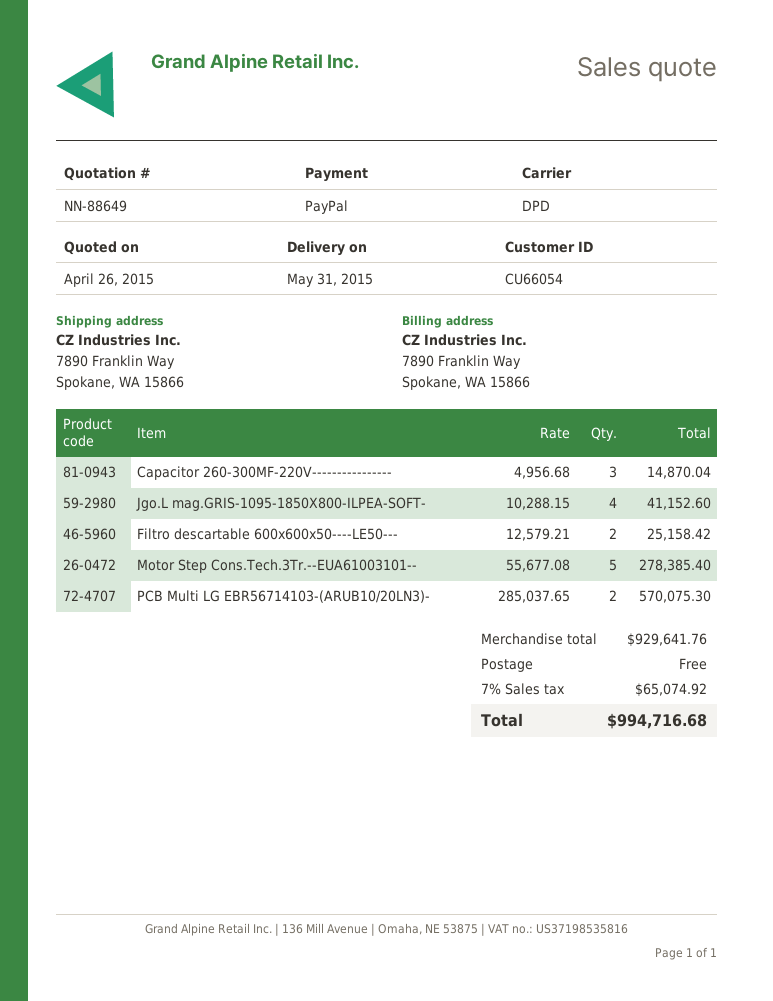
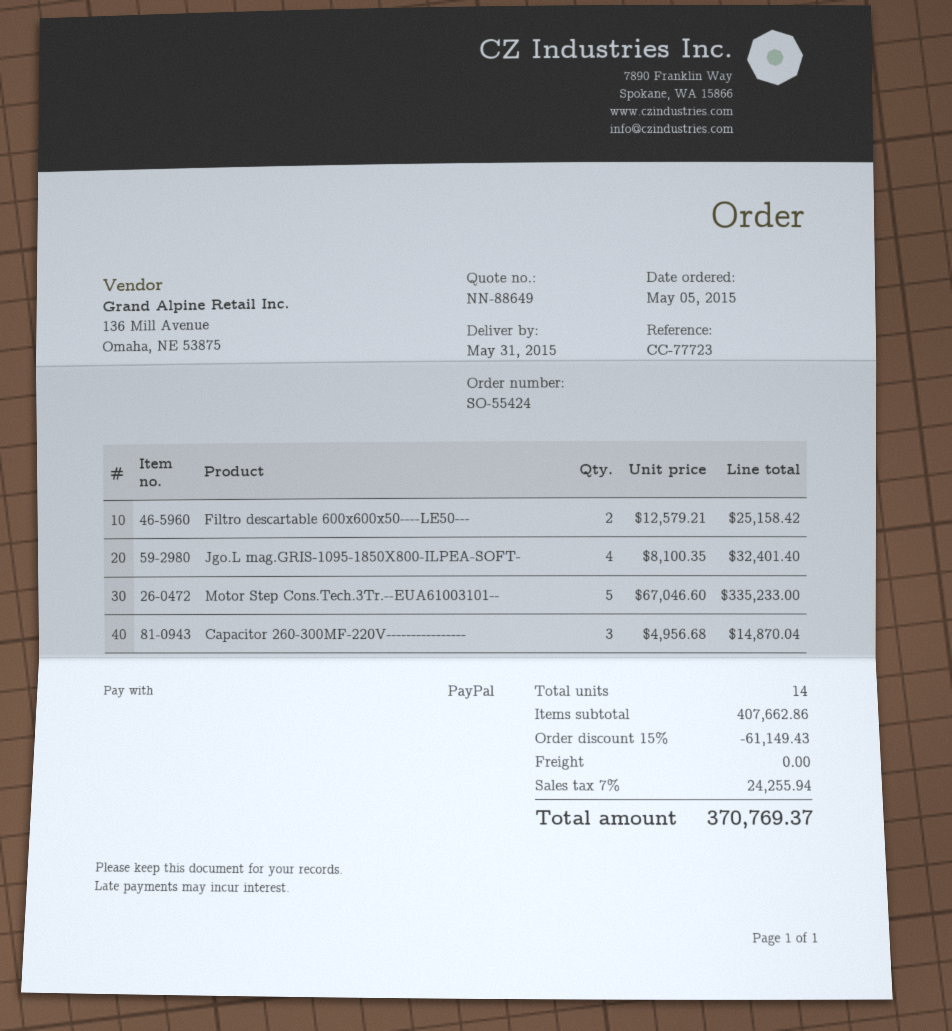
Jgo.L mag.GRIS-1095-1850X800-ILPEA-SOFT-: 4 x 10288.15 = 41152.60 -> 4 x 8100.35 = 32401.40
Motor Step Cons.Tech.3Tr.--EUA61003101--: 5 x 55677.08 = 278385.40 -> 5 x 67046.60 = 335233.00
PCB Multi LG EBR56714103-(ARUB10/20LN3)-: 2 x 285037.65 = 570075.30 -> none
subtotal: 929641.76 -> 407662.86
discount: none -> 15% = 61149.43
tax: 7% = 65074.92 -> 7% = 24255.94
total: 994716.68 -> 370769.37

